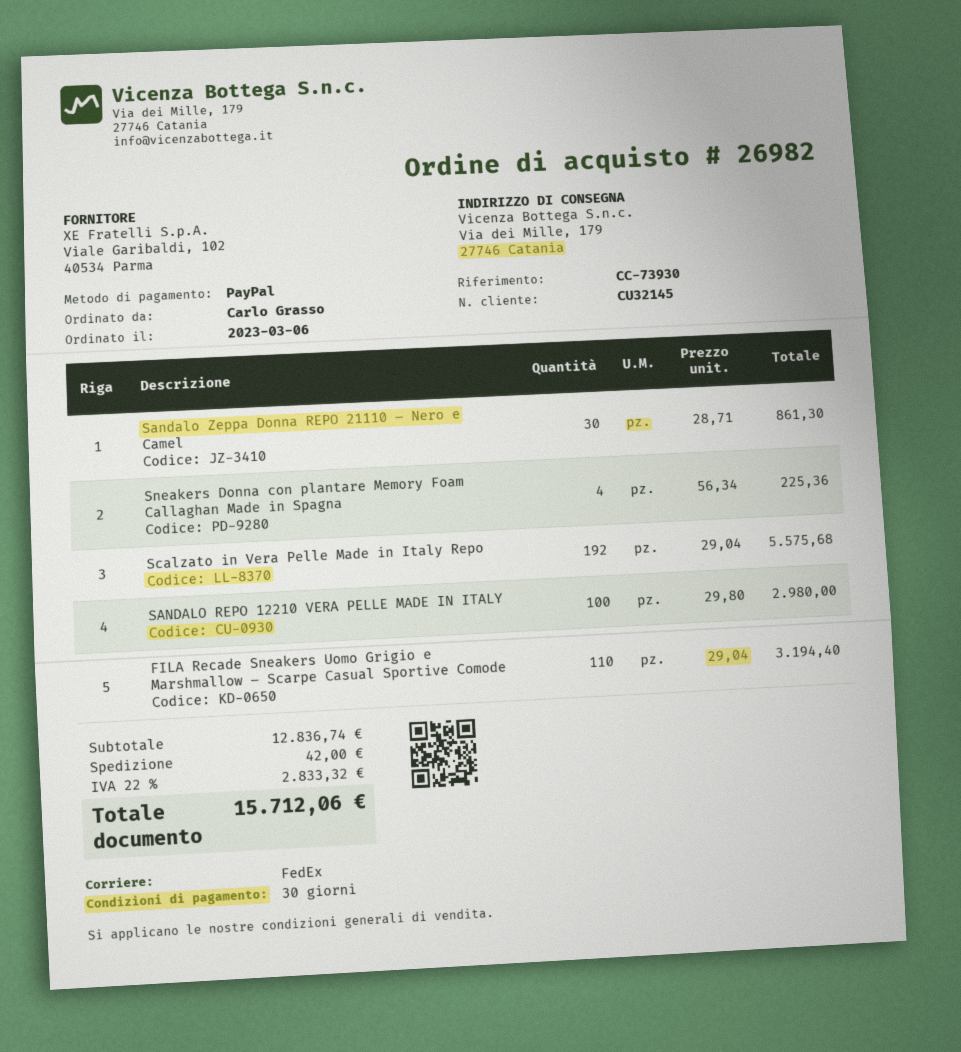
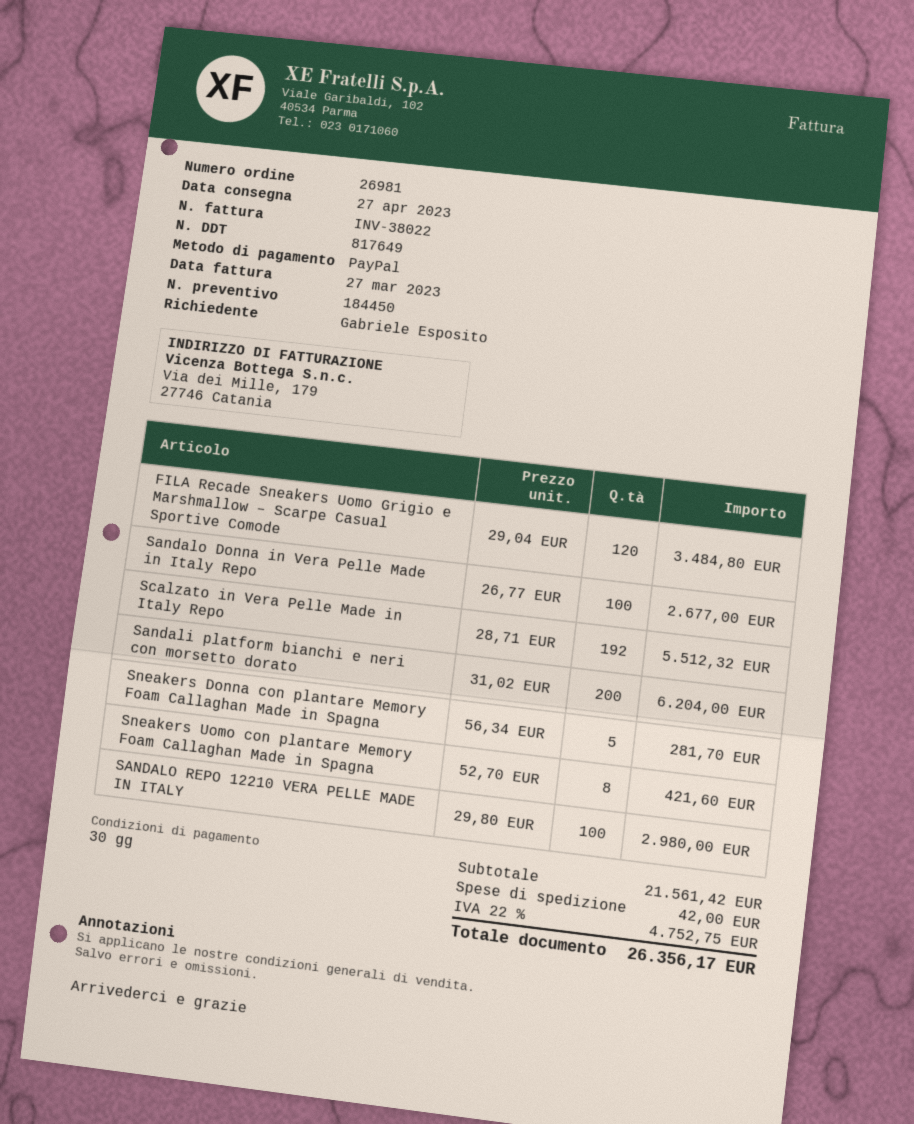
order number: 26982 -> 26981
ordered by: Carlo Grasso -> Gabriele Esposito
Sandalo Zeppa Donna REPO 21110 – Nero e Camel: 30 x 28.71 = 861.30 -> none
Sneakers Donna con plantare Memory Foam Callaghan Made in Spagna: 4 x 56.34 = 225.36 -> 5 x 56.34 = 281.70
Scalzato in Vera Pelle Made in Italy Repo: 192 x 29.04 = 5575.68 -> 192 x 28.71 = 5512.32
FILA Recade Sneakers Uomo Grigio e Marshmallow – Scarpe Casual Sportive Comode: 110 x 29.04 = 3194.40 -> 120 x 29.04 = 3484.80
Sandalo Donna in Vera Pelle Made in Italy Repo: none -> 100 x 26.77 = 2677.00
Sandali platform bianchi e neri con morsetto dorato: none -> 200 x 31.02 = 6204.00
Sneakers Uomo con plantare Memory Foam Callaghan Made in Spagna: none -> 8 x 52.70 = 421.60
subtotal: 12836.74 -> 21561.42
tax: 22% = 2833.32 -> 22% = 4752.75
total: 15712.06 -> 26356.17

